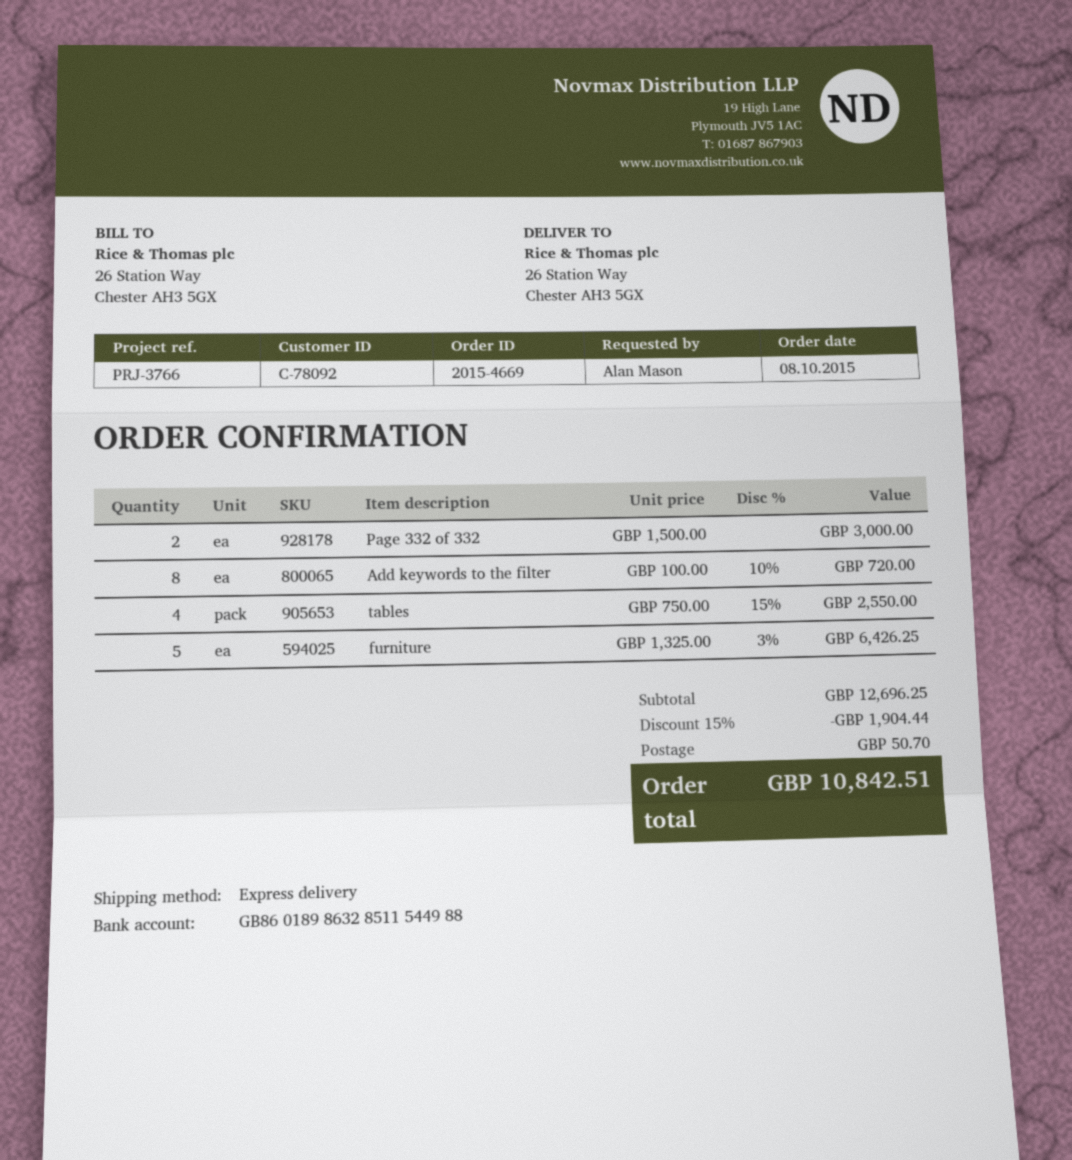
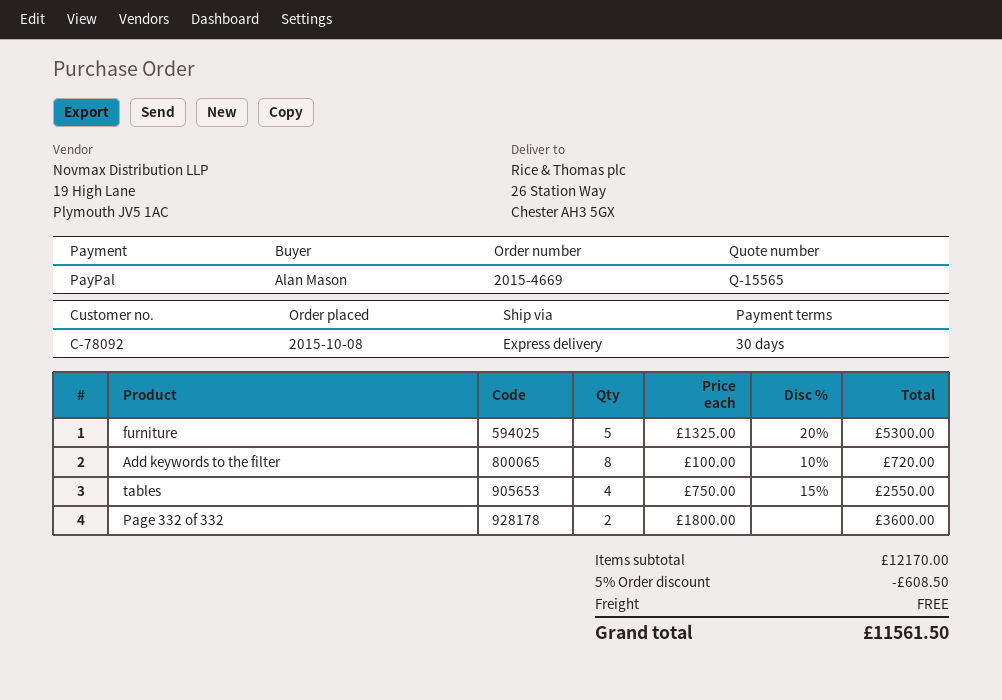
Page 332 of 332: 2 x 1500.00 = 3000.00 -> 2 x 1800.00 = 3600.00
furniture: 5 x 1325.00 - 3% = 6426.25 -> 5 x 1325.00 - 20% = 5300.00
subtotal: 12696.25 -> 12170.00
discount: 15% = 1904.44 -> 5% = 608.50
shipping: 50.70 -> 0.00
total: 10842.51 -> 11561.50

